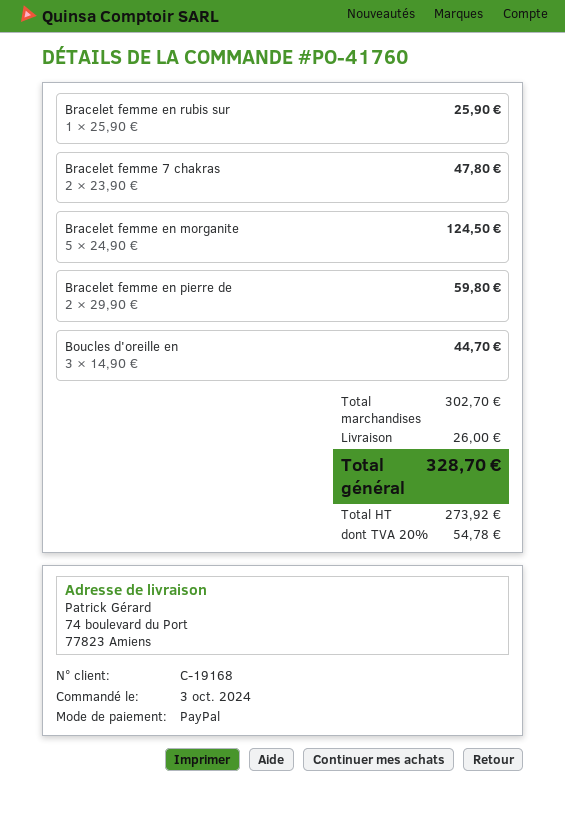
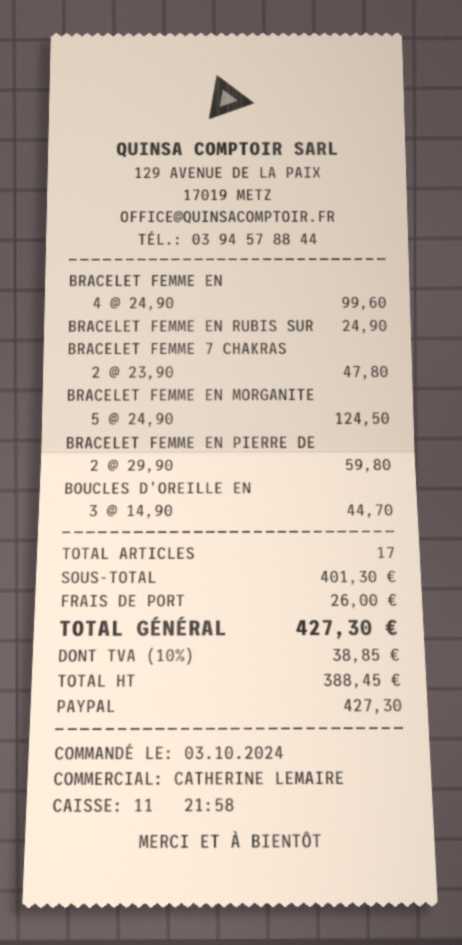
Bracelet femme en rubis sur: 1 x 25.90 = 25.90 -> 1 x 24.90 = 24.90
BRACELET FEMME EN: none -> 4 x 24.90 = 99.60
subtotal: 302.70 -> 401.30
net: 273.92 -> 388.45
tax: 20% = 54.78 -> 10% = 38.85
total: 328.70 -> 427.30

